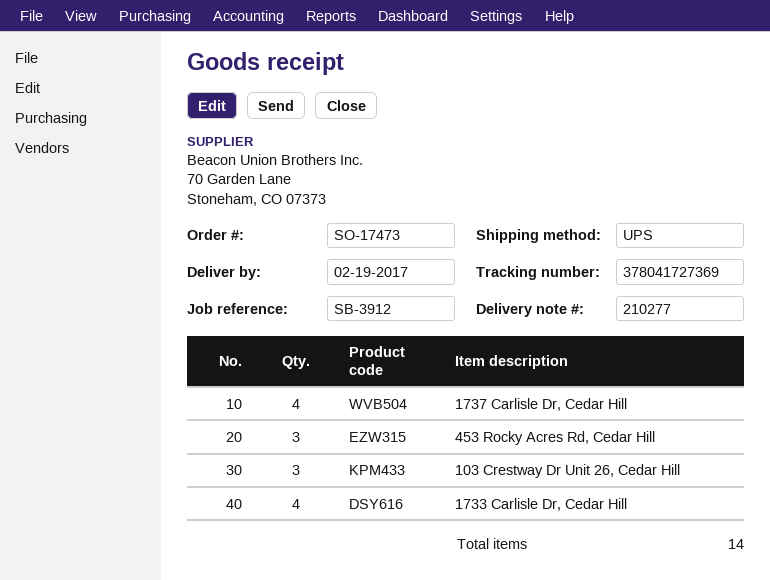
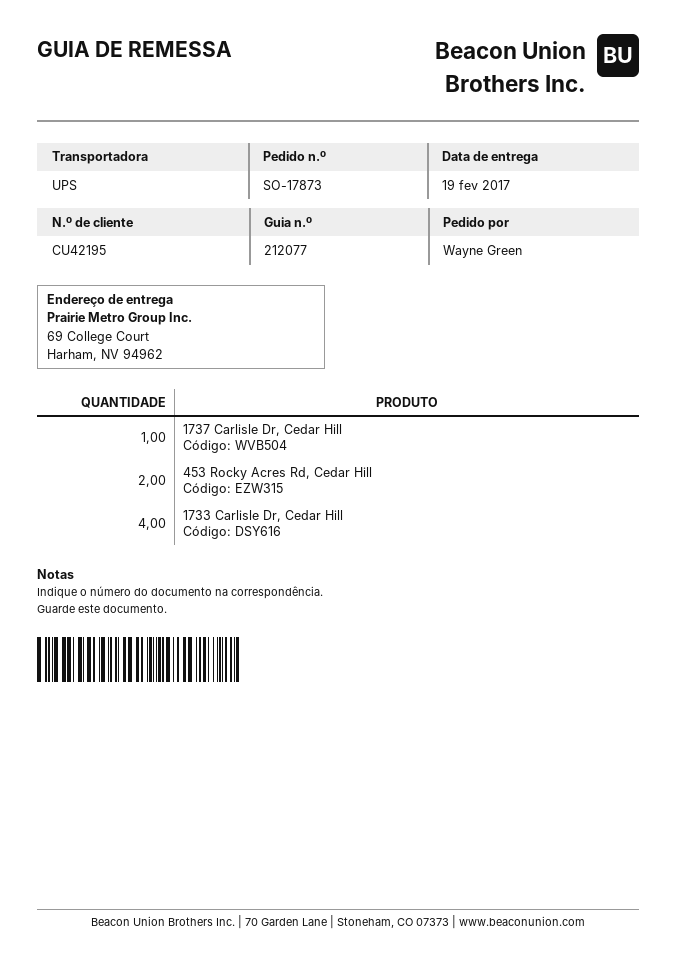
order number: SO-17473 -> SO-17873
delivery note number: 210277 -> 212077
1737 Carlisle Dr, Cedar Hill: 4 -> 1
453 Rocky Acres Rd, Cedar Hill: 3 -> 2
103 Crestway Dr Unit 26, Cedar Hill: 3 -> none

